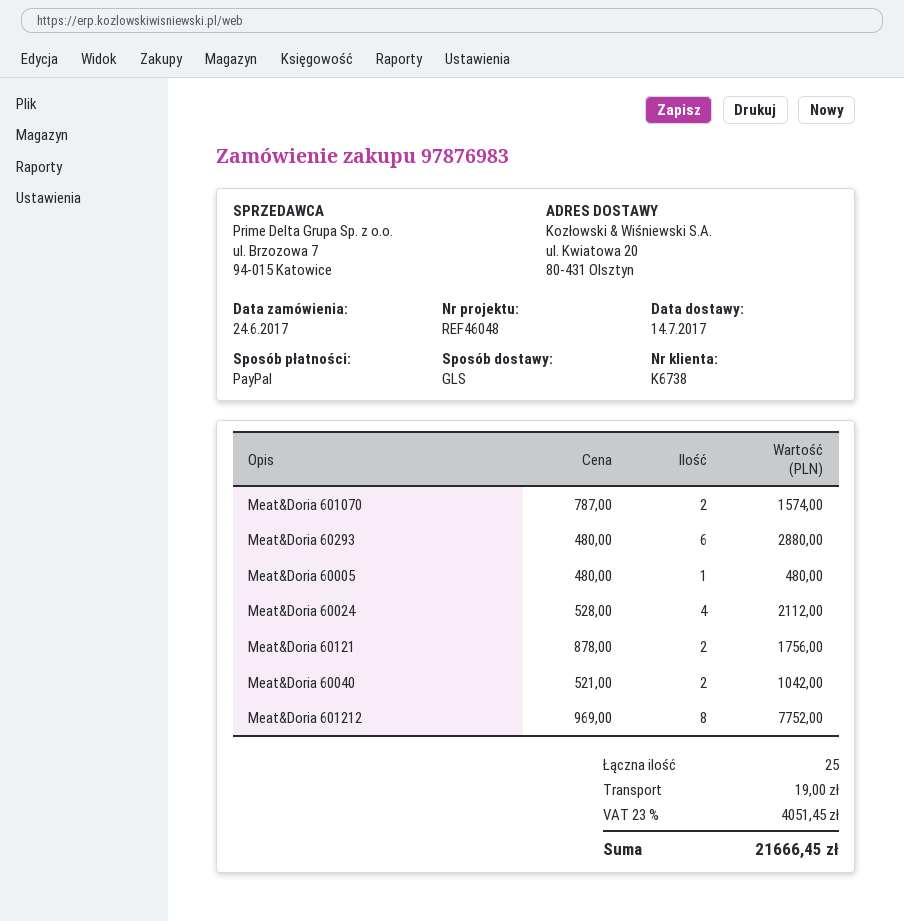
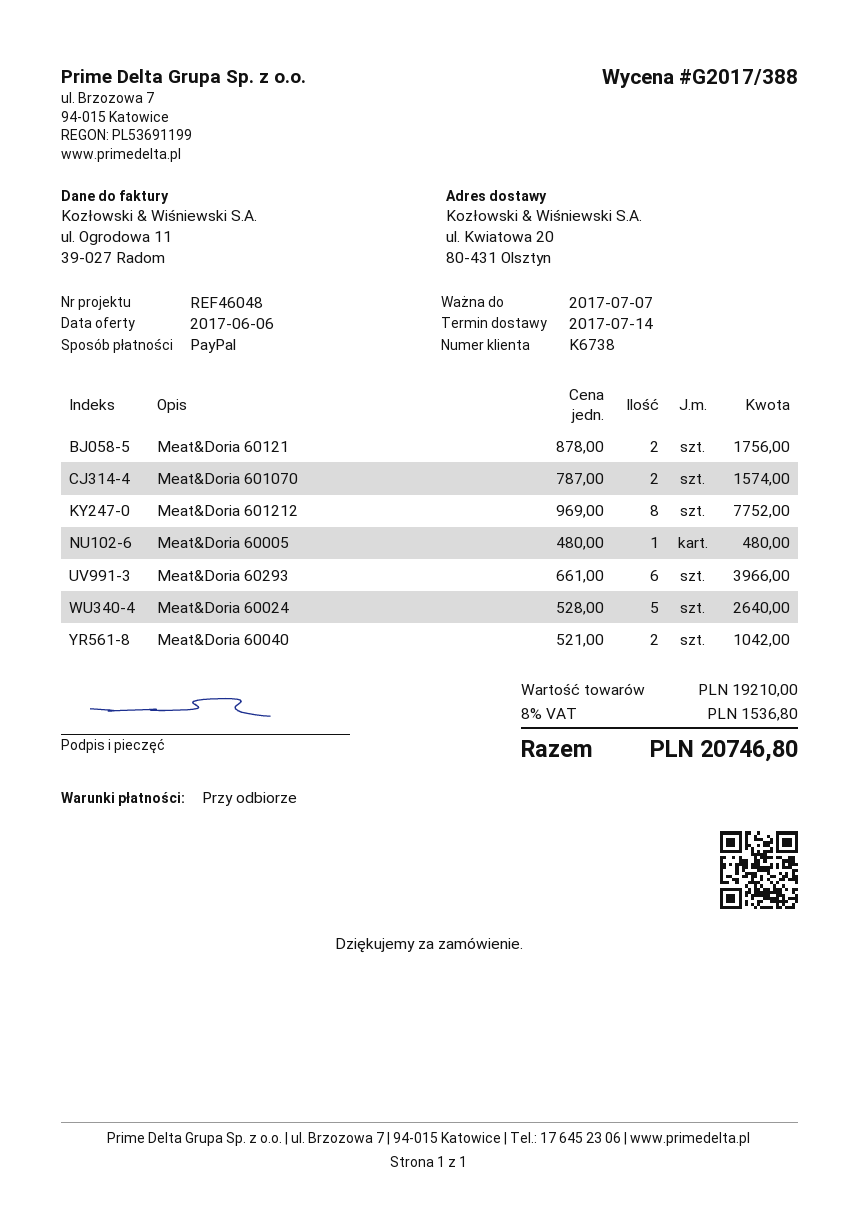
Meat&Doria 60293: 6 x 480.00 = 2880.00 -> 6 x 661.00 = 3966.00
Meat&Doria 60024: 4 x 528.00 = 2112.00 -> 5 x 528.00 = 2640.00
shipping: 19.00 -> none
tax: 23% = 4051.45 -> 8% = 1536.80
total: 21666.45 -> 20746.80

